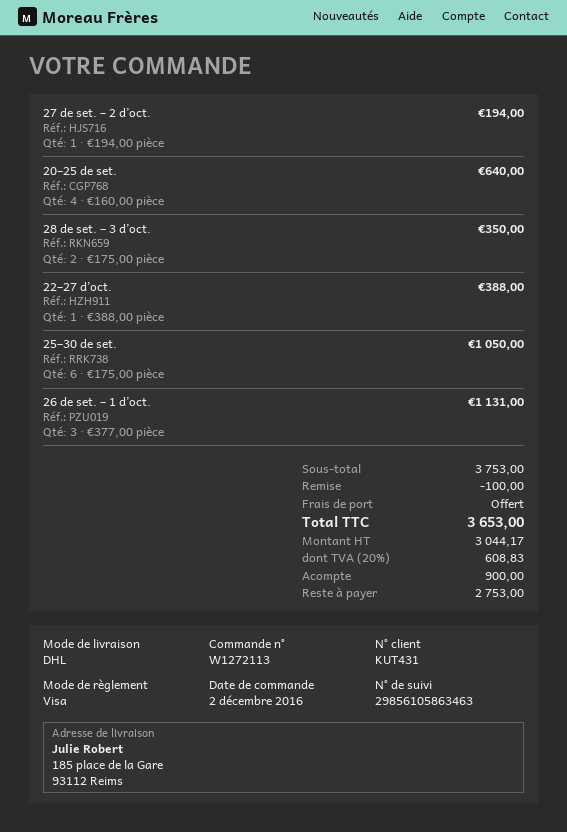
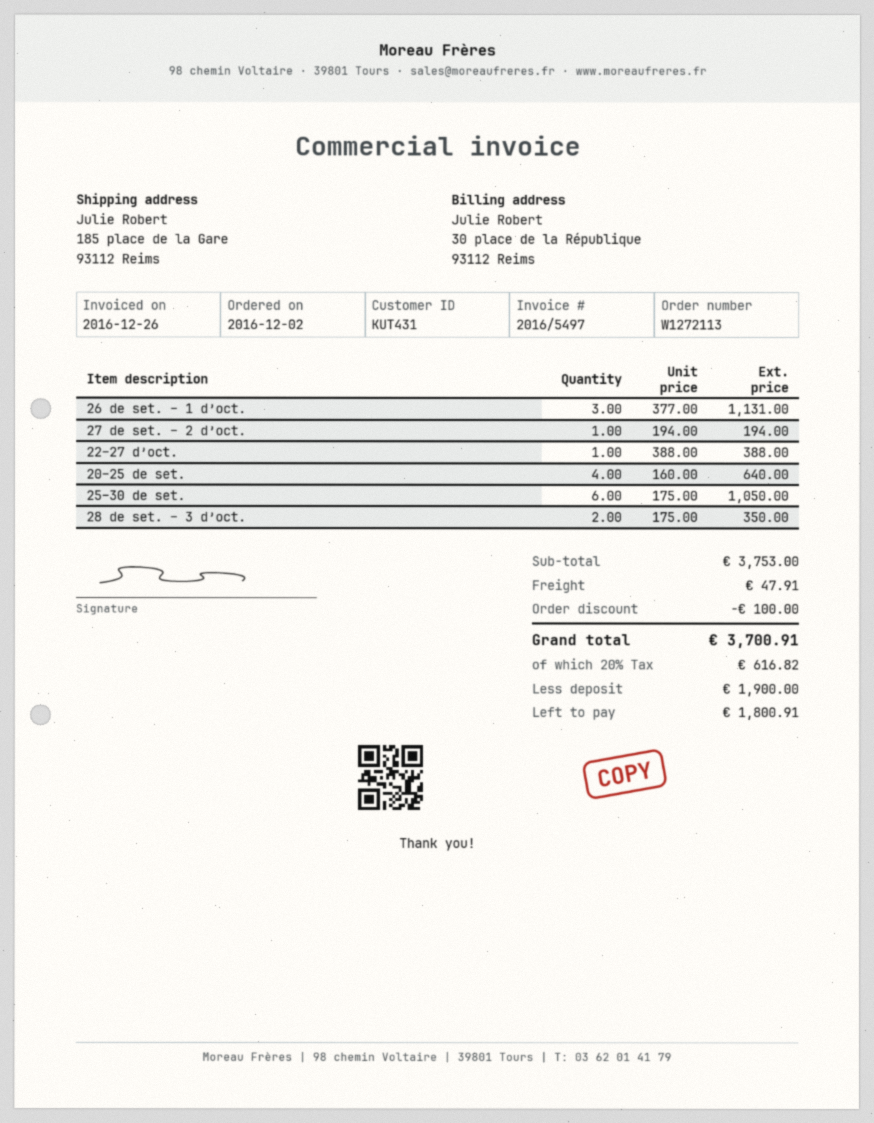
shipping: 0.00 -> 47.91
tax: 20% = 608.83 -> 20% = 616.82
total: 3653.00 -> 3700.91
deposit: 900.00 -> 1900.00
balance: 2753.00 -> 1800.91

